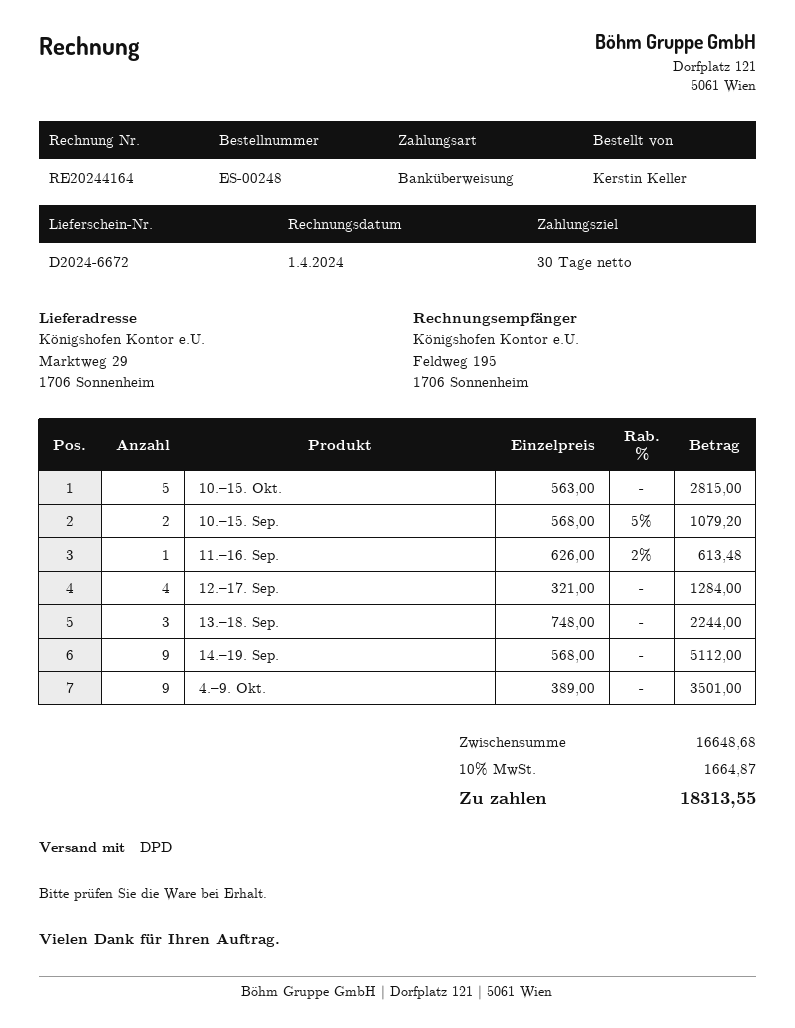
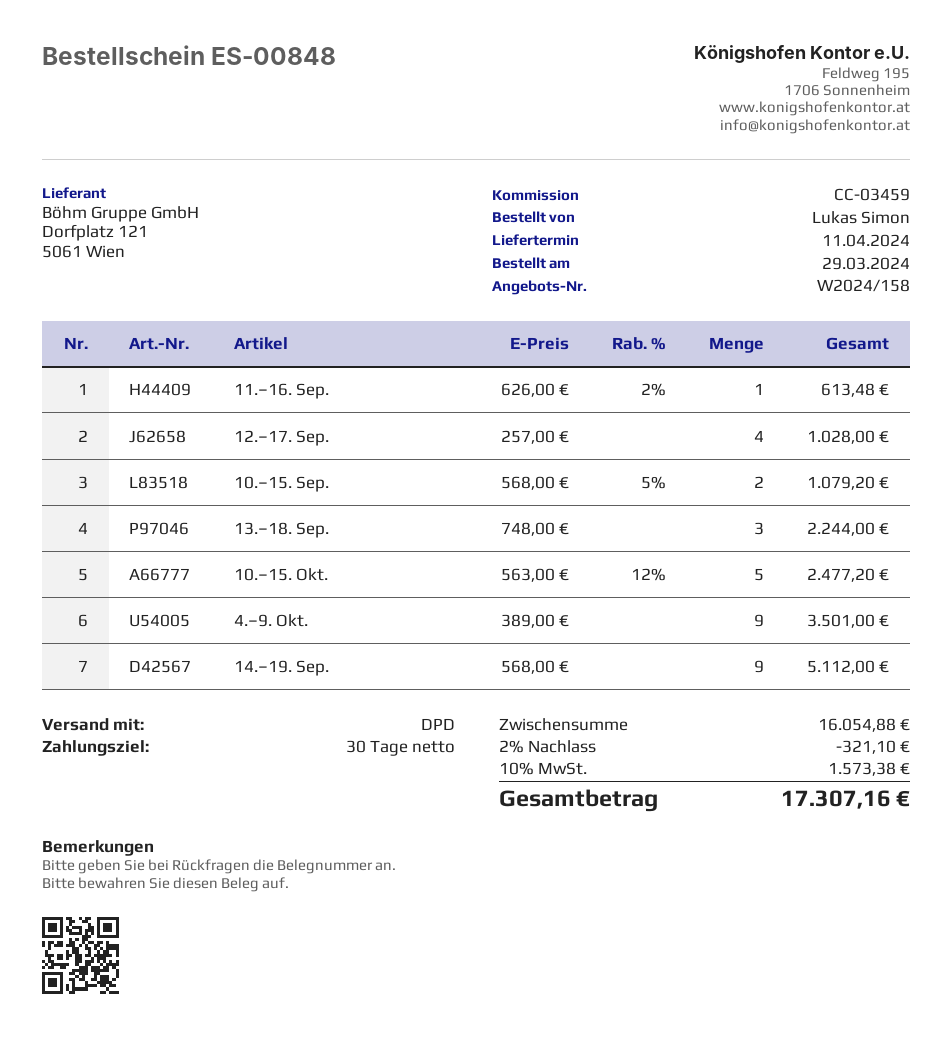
order number: ES-00248 -> ES-00848
ordered by: Kerstin Keller -> Lukas Simon
10.–15. Okt.: 5 x 563.00 = 2815.00 -> 5 x 563.00 - 12% = 2477.20
12.–17. Sep.: 4 x 321.00 = 1284.00 -> 4 x 257.00 = 1028.00
subtotal: 16648.68 -> 16054.88
discount: none -> 2% = 321.10
tax: 10% = 1664.87 -> 10% = 1573.38
total: 18313.55 -> 17307.16

